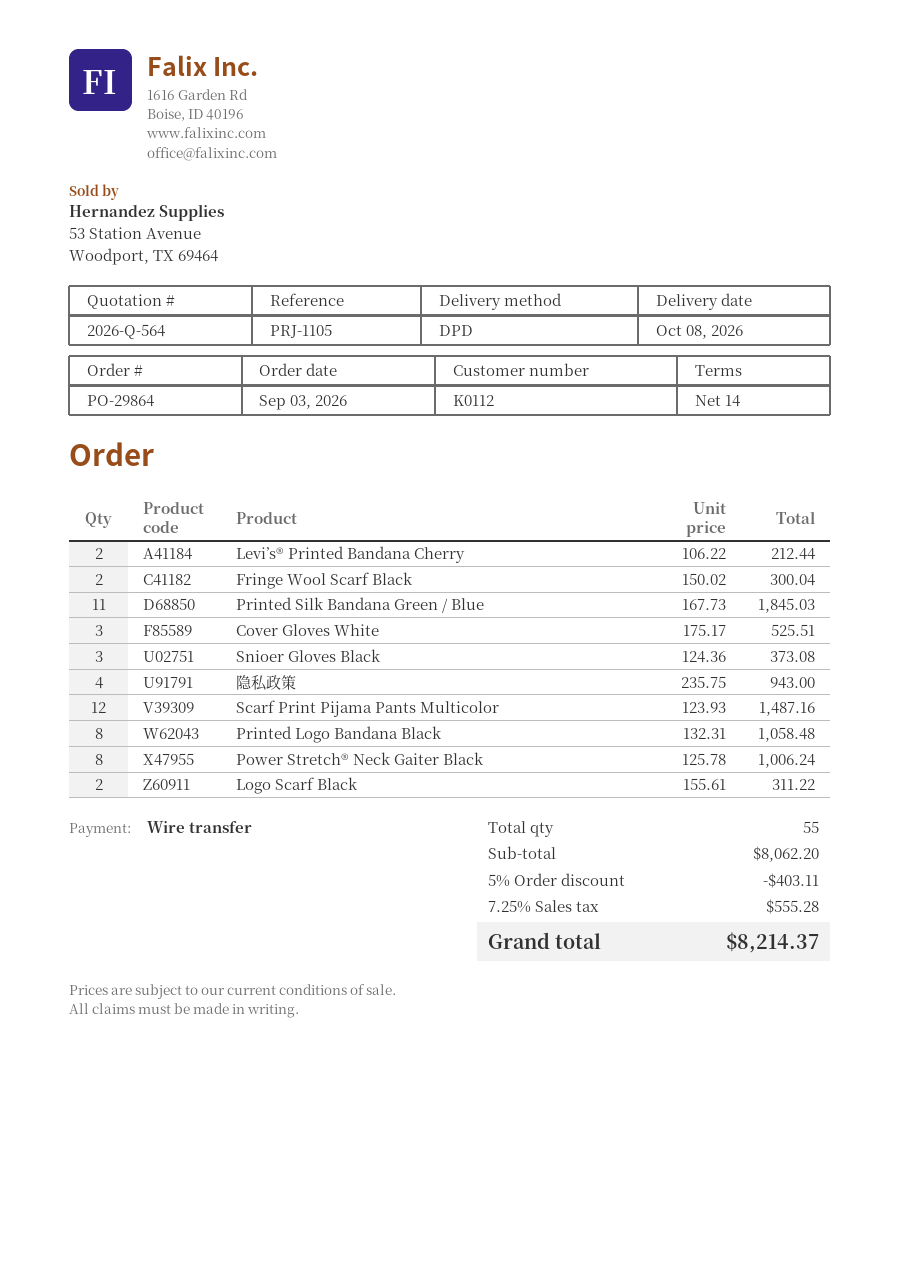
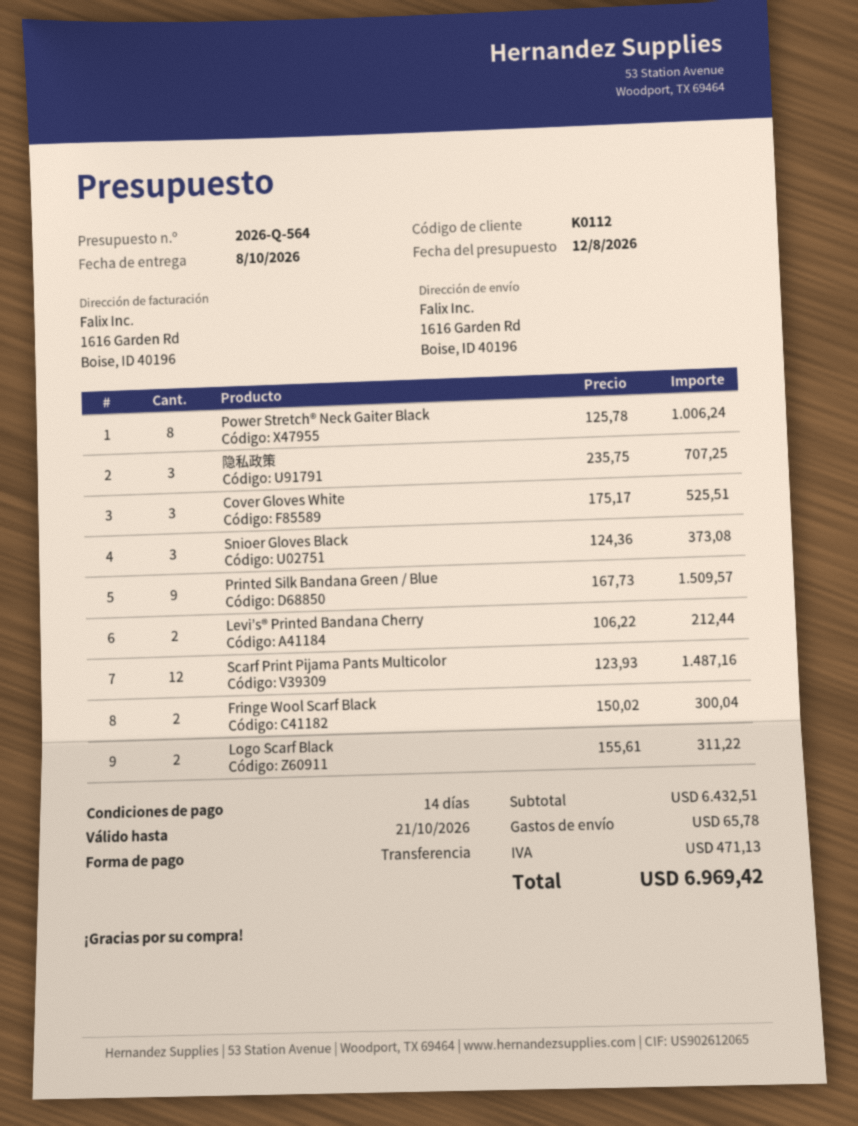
Printed Silk Bandana Green / Blue: 11 x 167.73 = 1845.03 -> 9 x 167.73 = 1509.57
隐私政策: 4 x 235.75 = 943.00 -> 3 x 235.75 = 707.25
Printed Logo Bandana Black: 8 x 132.31 = 1058.48 -> none
subtotal: 8062.20 -> 6432.51
discount: 5% = 403.11 -> none
shipping: none -> 65.78
tax: 555.28 -> 471.13
total: 8214.37 -> 6969.42

